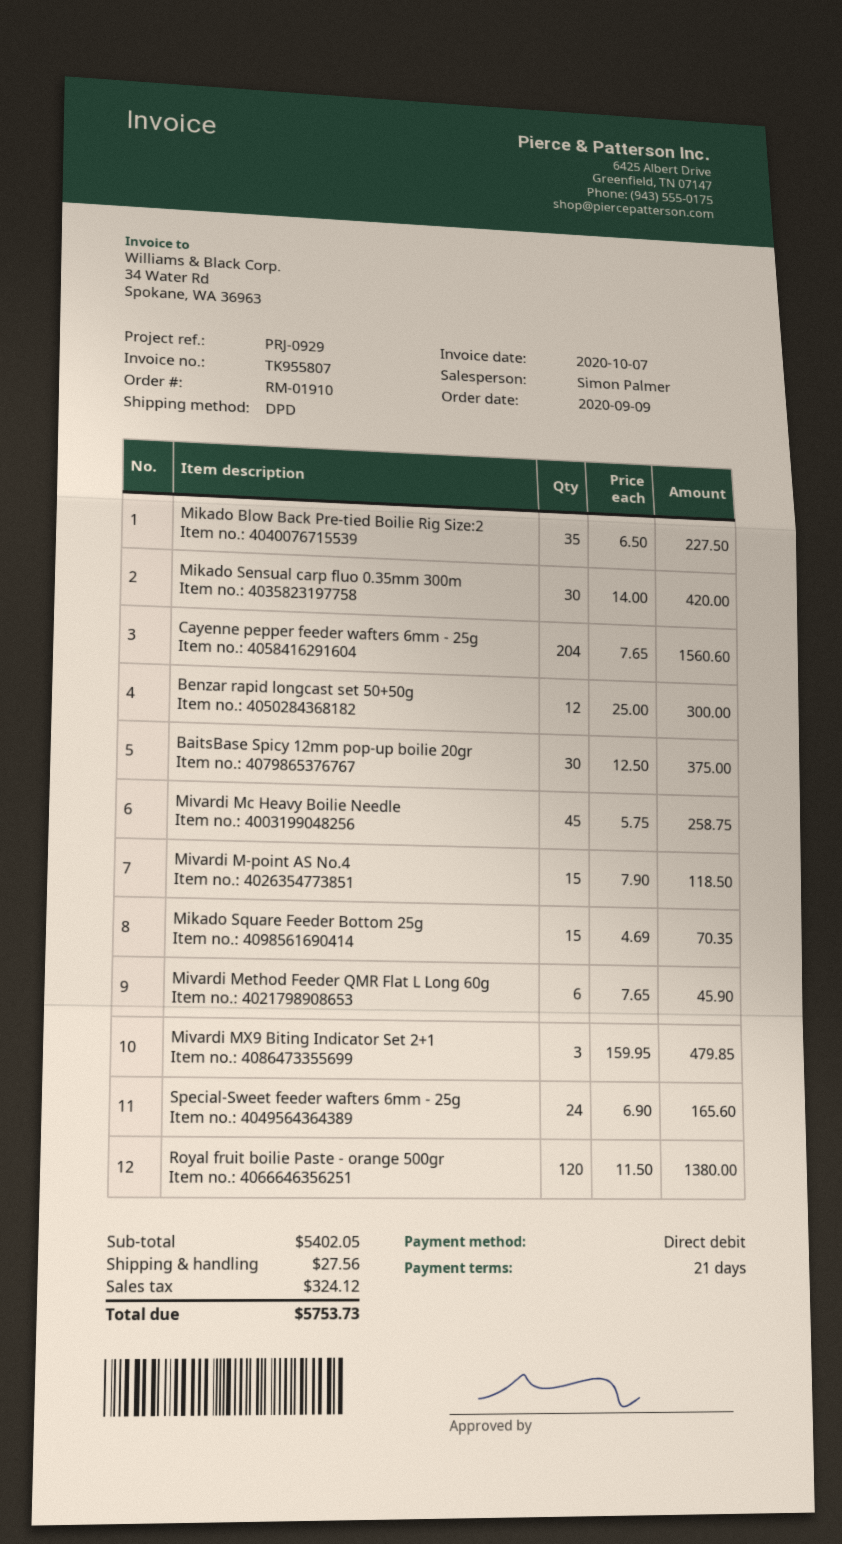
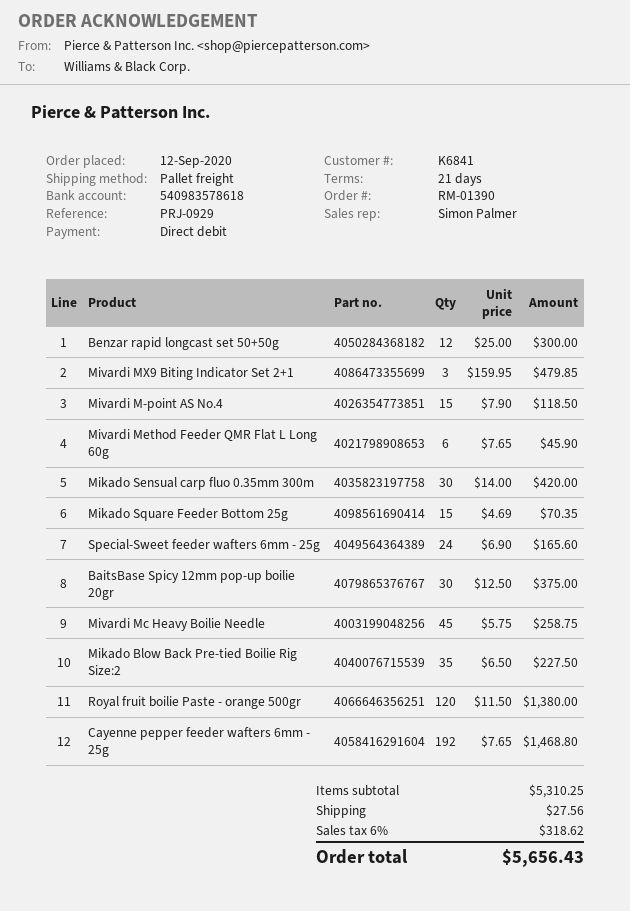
order number: RM-01910 -> RM-01390
order date: 2020-09-09 -> 2020-09-12
shipping method: DPD -> pallet freight
Cayenne pepper feeder wafters 6mm - 25g: 204 x 7.65 = 1560.60 -> 192 x 7.65 = 1468.80
subtotal: 5402.05 -> 5310.25
tax: 324.12 -> 318.62
total: 5753.73 -> 5656.43

